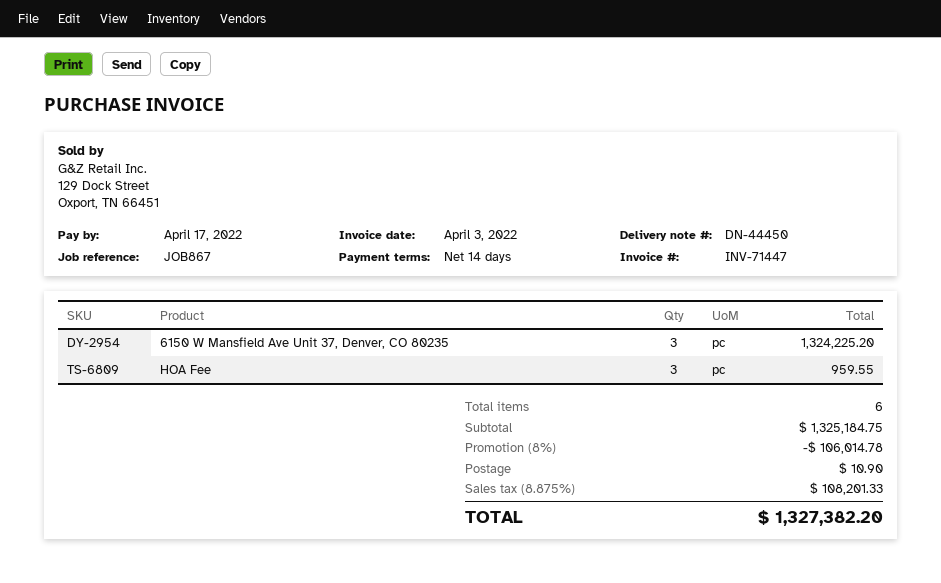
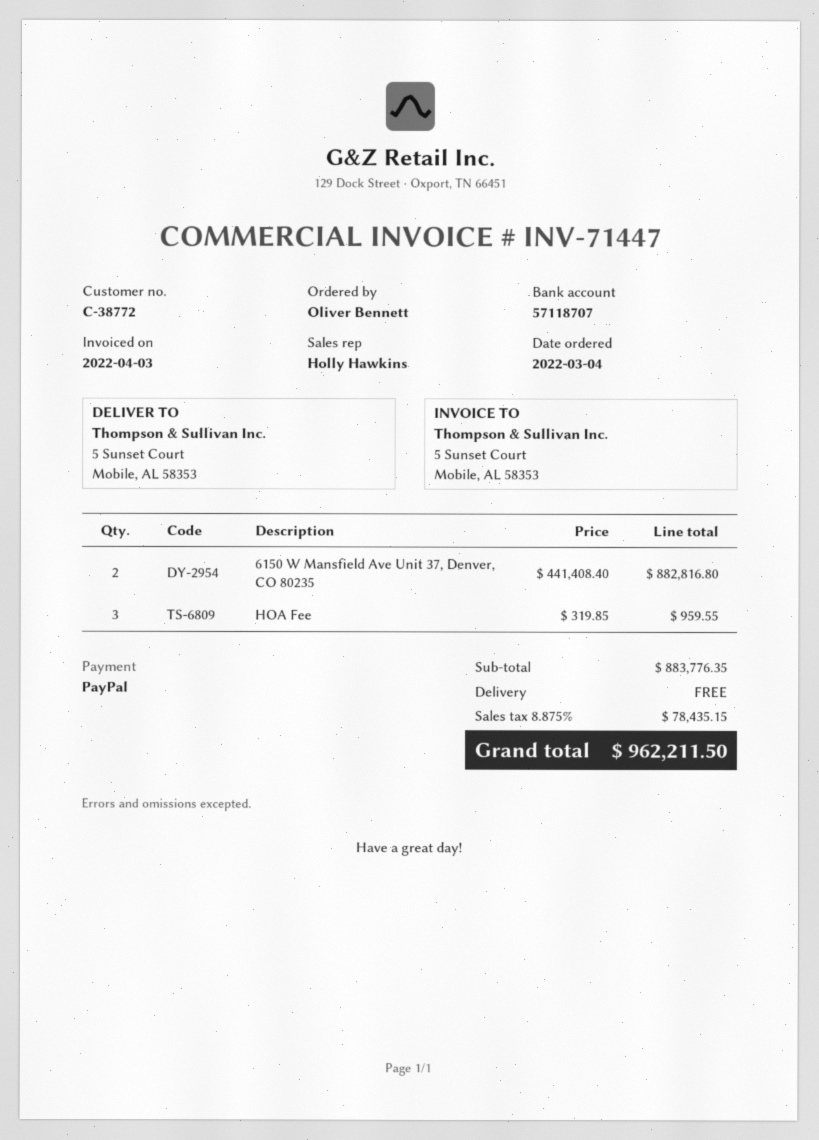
6150 W Mansfield Ave Unit 37, Denver, CO 80235: 3 for 1324225.20 -> 2 for 882816.80
subtotal: 1325184.75 -> 883776.35
discount: 8% = 106014.78 -> none
shipping: 10.90 -> 0.00
tax: 8.875% = 108201.33 -> 8.875% = 78435.15
total: 1327382.20 -> 962211.50

